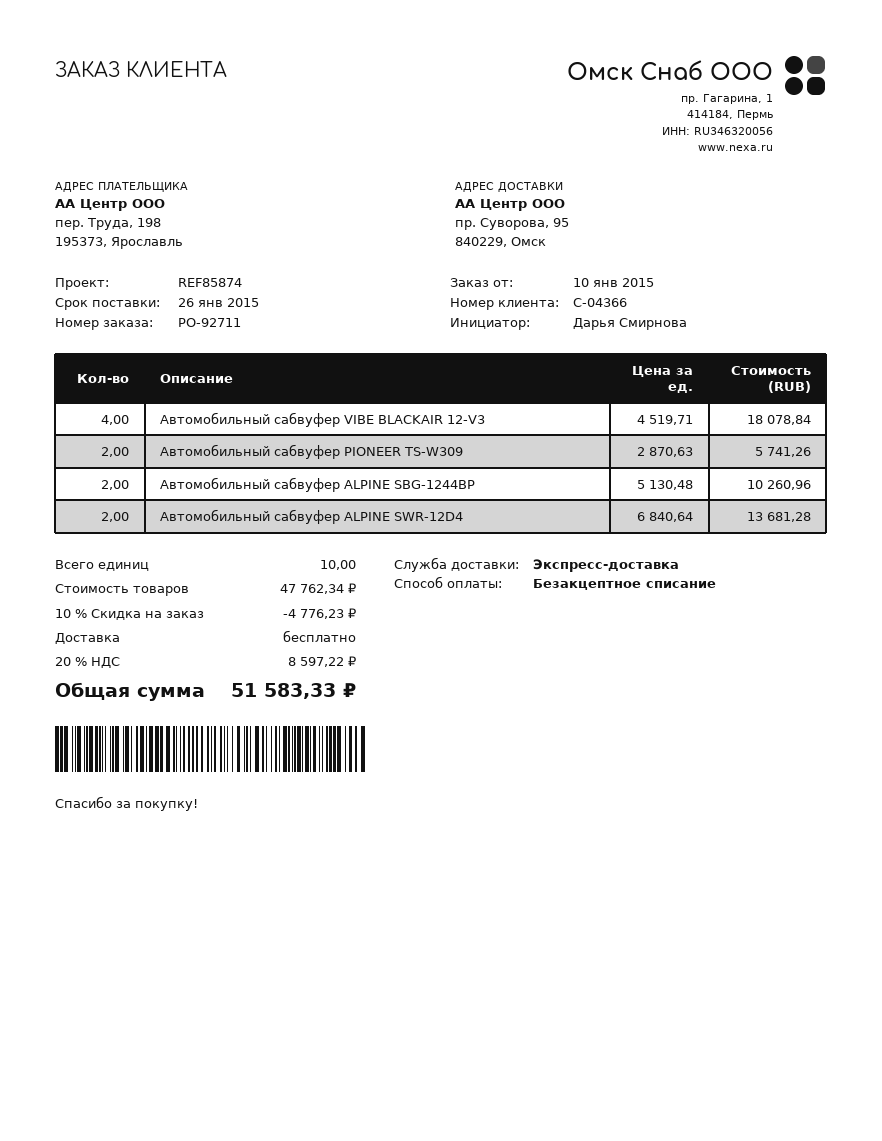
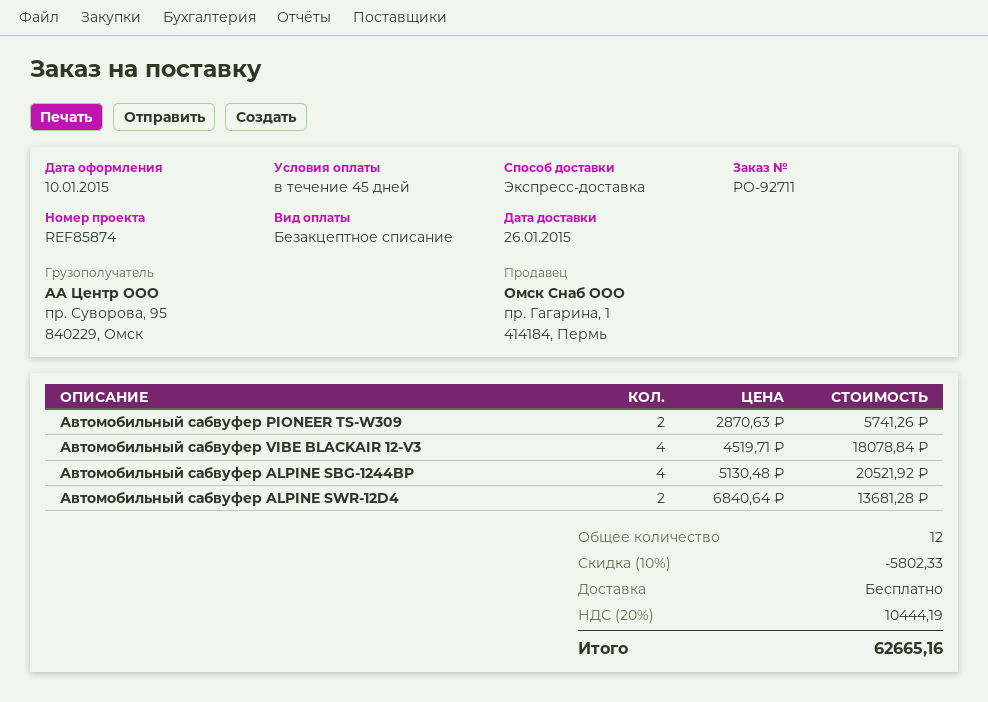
Автомобильный сабвуфер ALPINE SBG-1244BP: 2 x 5130.48 = 10260.96 -> 4 x 5130.48 = 20521.92
total quantity: 10 -> 12
discount: 10% = 4776.23 -> 10% = 5802.33
tax: 20% = 8597.22 -> 20% = 10444.19
total: 51583.33 -> 62665.16

